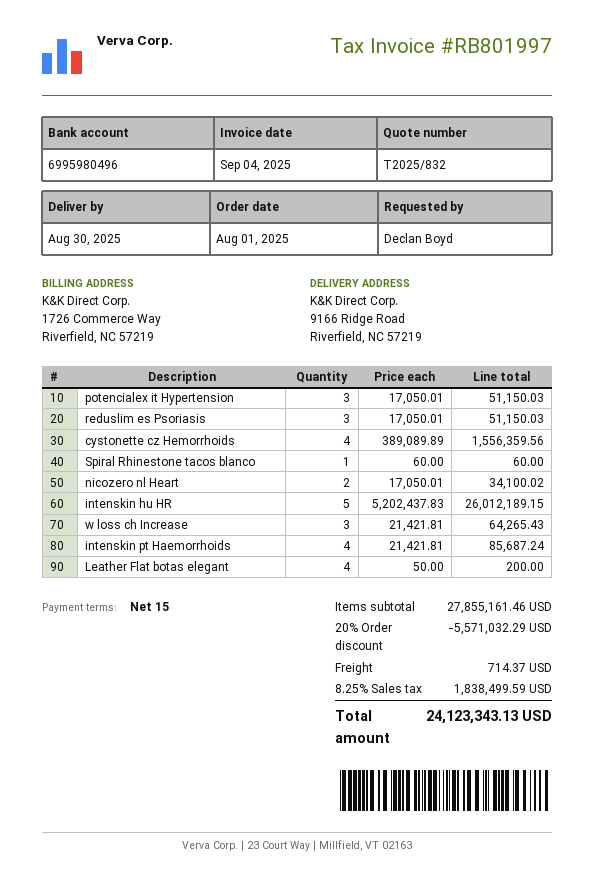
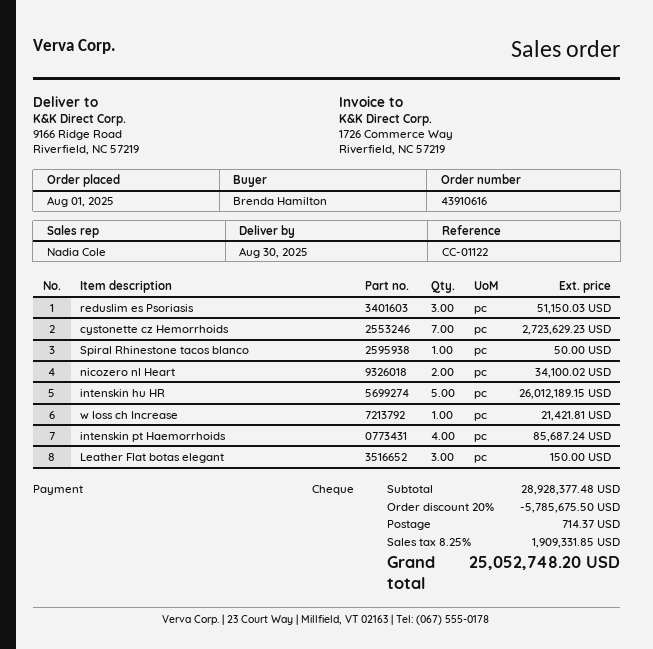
ordered by: Declan Boyd -> Brenda Hamilton
potencialex it Hypertension: 3 for 51150.03 -> none
cystonette cz Hemorrhoids: 4 for 1556359.56 -> 7 for 2723629.23
Spiral Rhinestone tacos blanco: 1 for 60.00 -> 1 for 50.00
w loss ch Increase: 3 for 64265.43 -> 1 for 21421.81
Leather Flat botas elegant: 4 for 200.00 -> 3 for 150.00
subtotal: 27855161.46 -> 28928377.48
discount: 20% = 5571032.29 -> 20% = 5785675.50
tax: 8.25% = 1838499.59 -> 8.25% = 1909331.85
total: 24123343.13 -> 25052748.20

